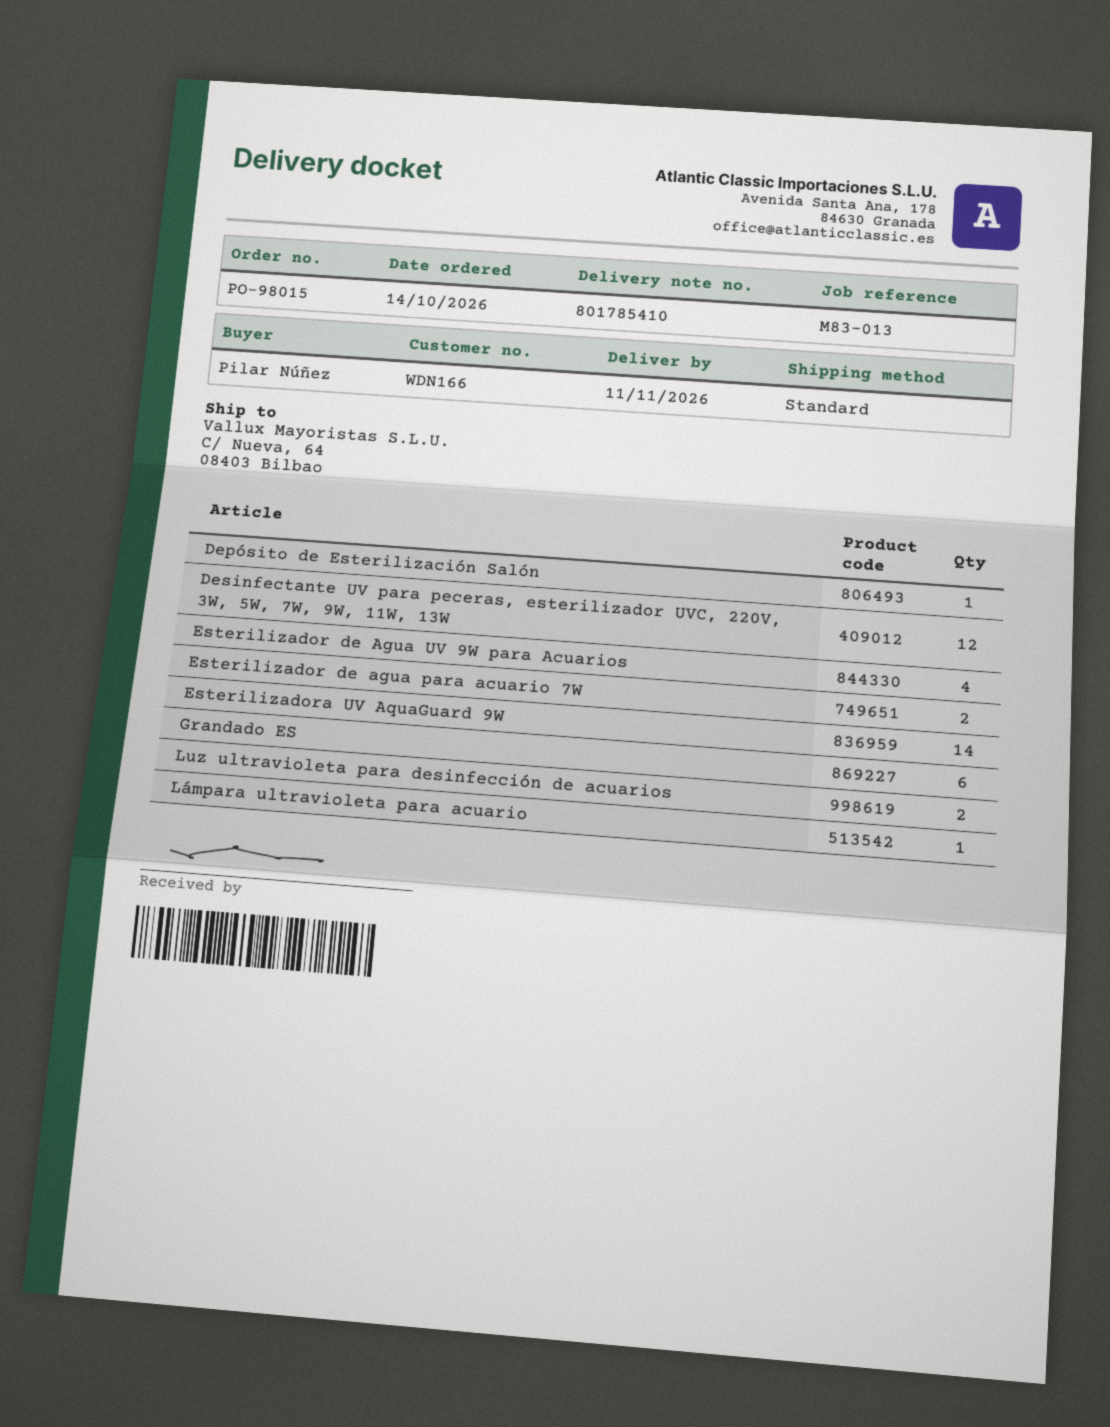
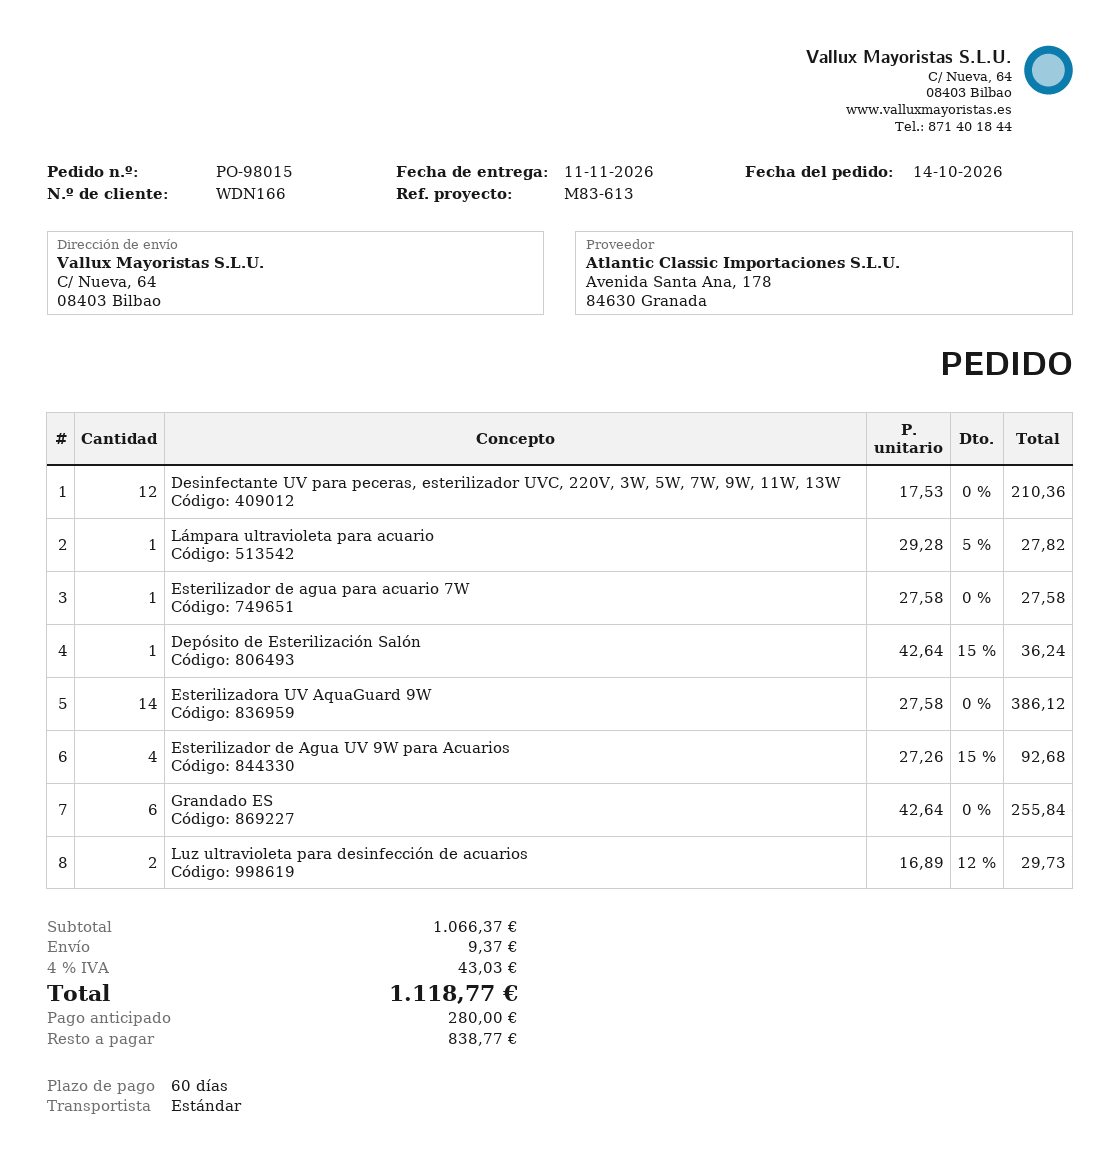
reference: M83-013 -> M83-613
Esterilizador de agua para acuario 7W: 2 -> 1

